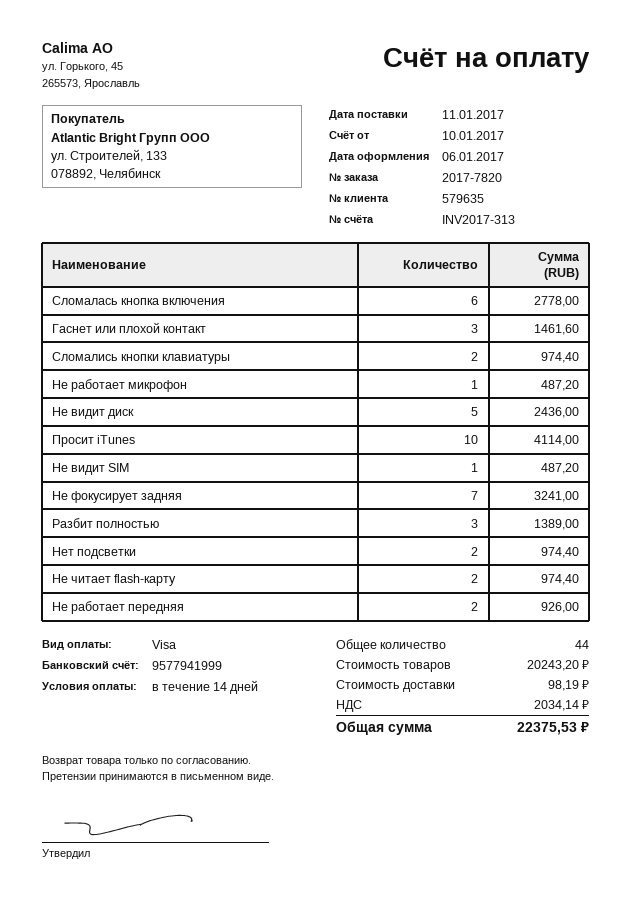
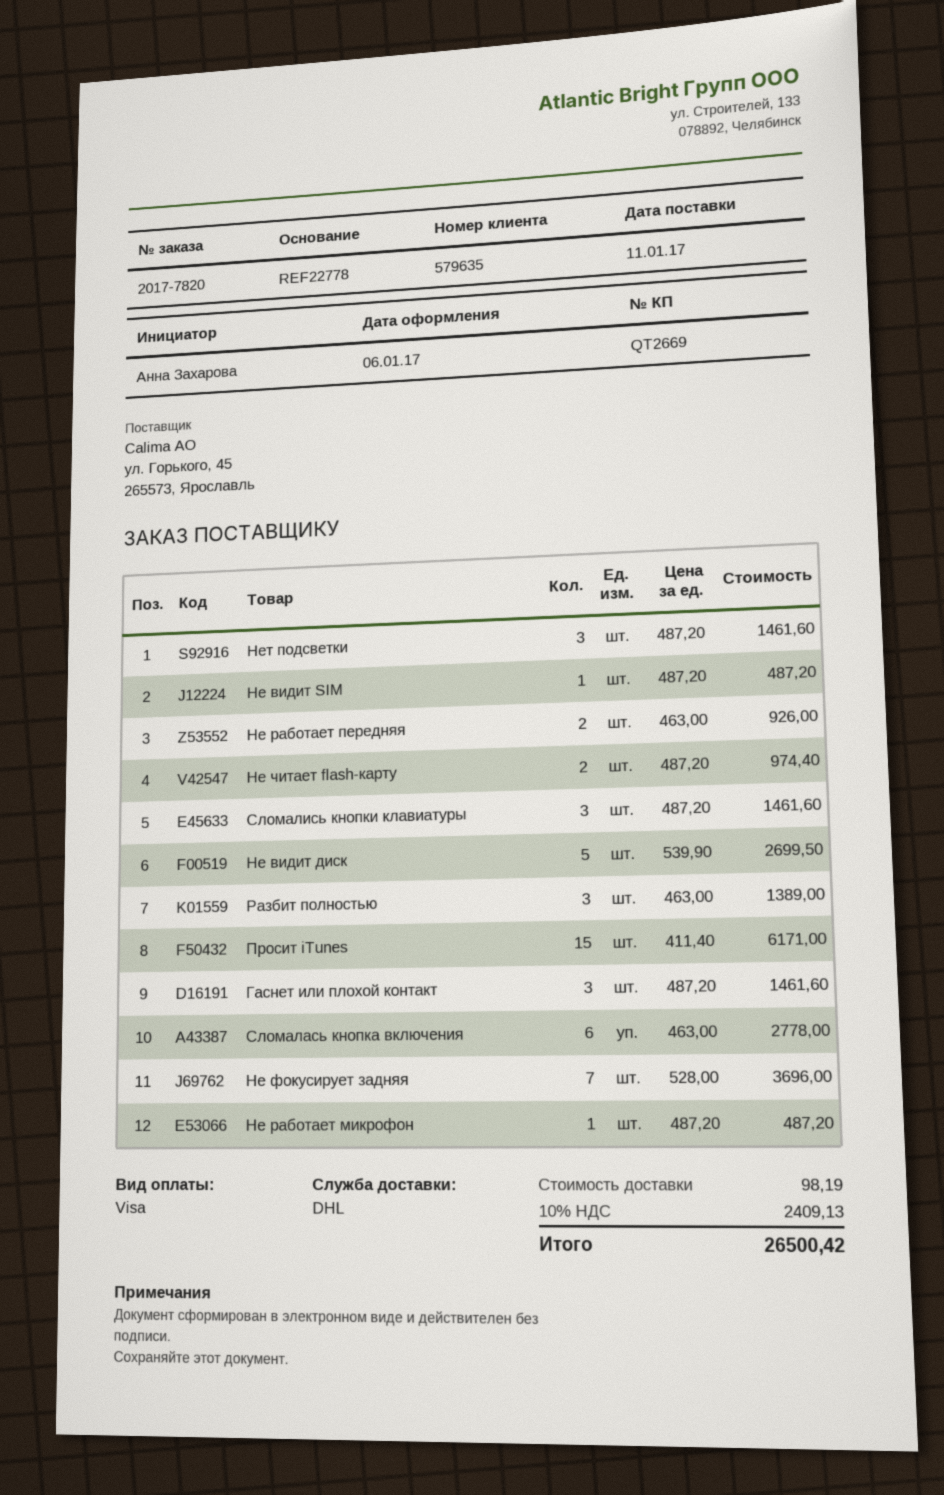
Сломались кнопки клавиатуры: 2 for 974.40 -> 3 for 1461.60
Не видит диск: 5 for 2436.00 -> 5 for 2699.50
Просит iTunes: 10 for 4114.00 -> 15 for 6171.00
Не фокусирует задняя: 7 for 3241.00 -> 7 for 3696.00
Нет подсветки: 2 for 974.40 -> 3 for 1461.60
tax: 2034.14 -> 2409.13
total: 22375.53 -> 26500.42

